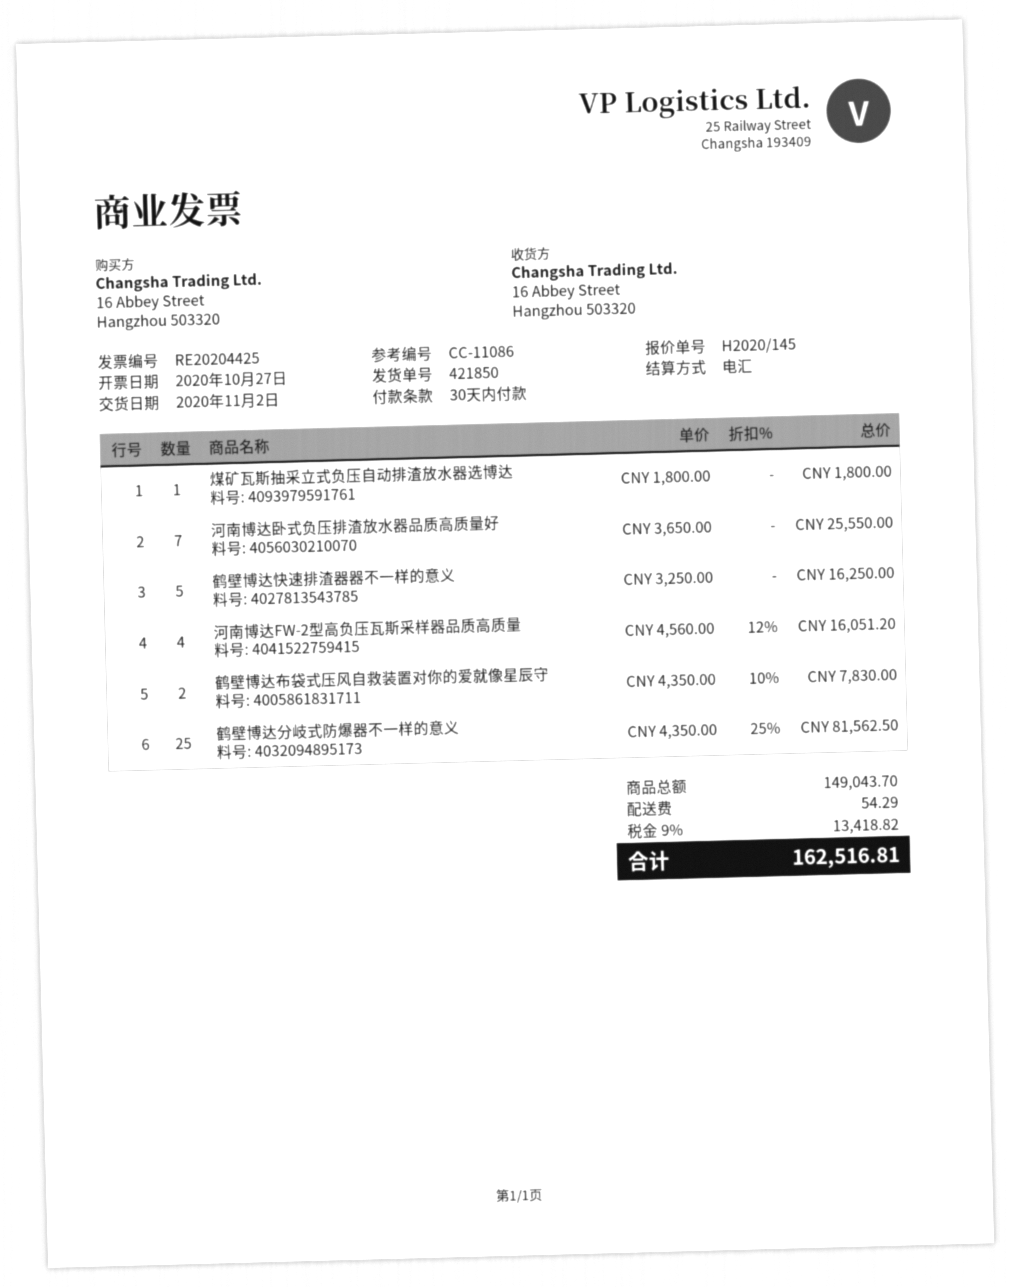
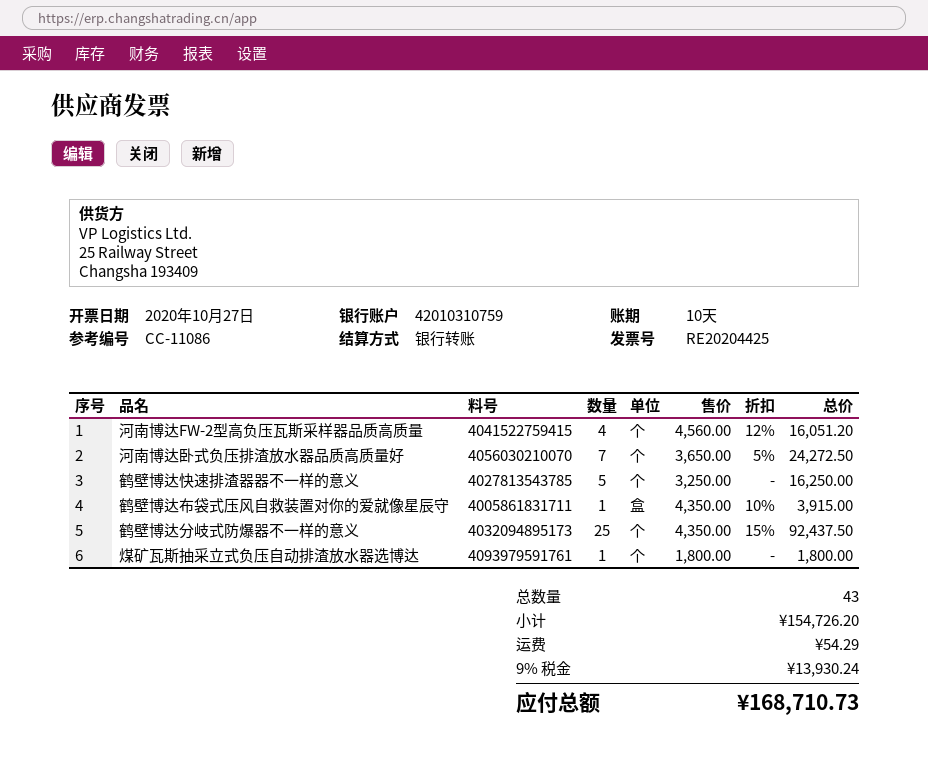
payment terms: 30 days -> 10 days
河南博达卧式负压排渣放水器品质高质量好: 7 x 3650.00 = 25550.00 -> 7 x 3650.00 - 5% = 24272.50
鹤壁博达布袋式压风自救装置对你的爱就像星辰守: 2 x 4350.00 - 10% = 7830.00 -> 1 x 4350.00 - 10% = 3915.00
鹤壁博达分岐式防爆器不一样的意义: 25 x 4350.00 - 25% = 81562.50 -> 25 x 4350.00 - 15% = 92437.50
subtotal: 149043.70 -> 154726.20
tax: 9% = 13418.82 -> 9% = 13930.24
total: 162516.81 -> 168710.73

